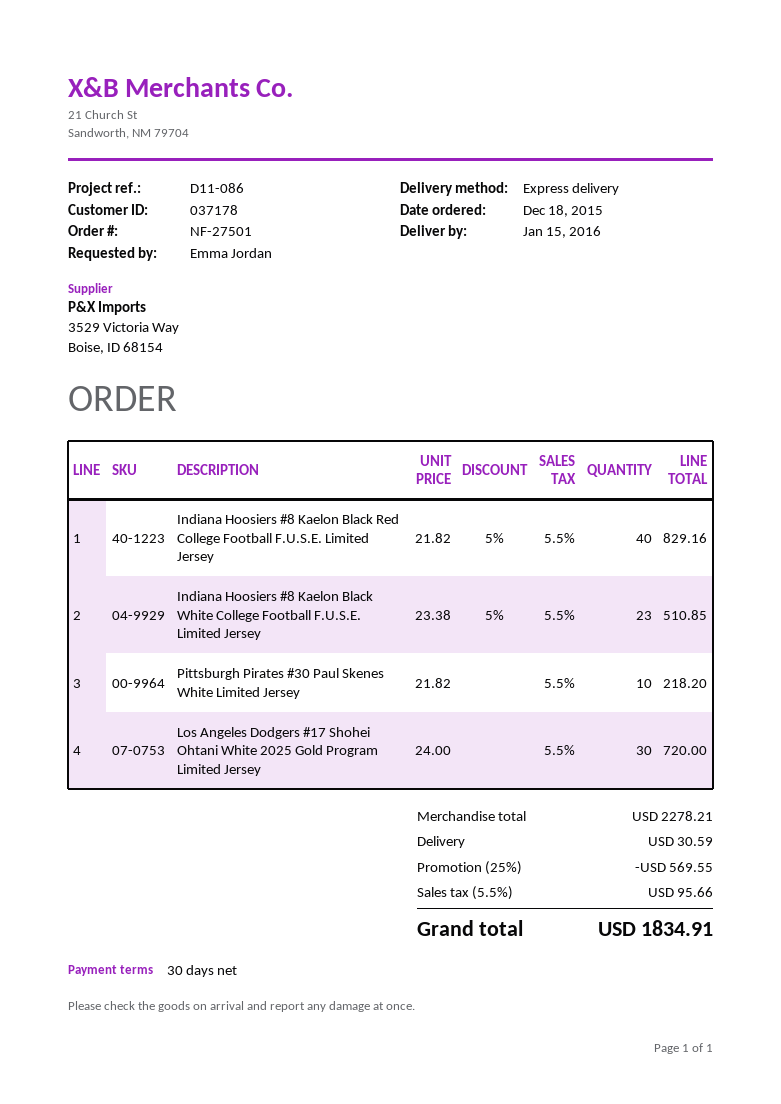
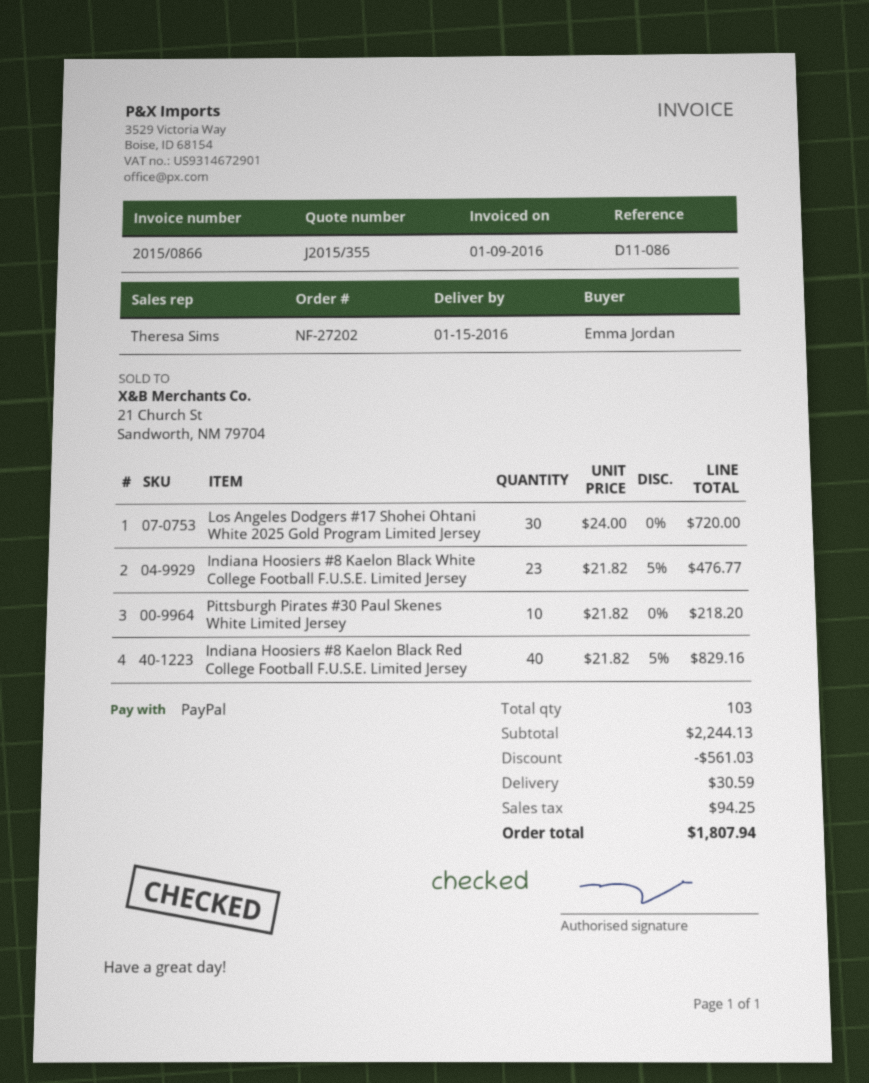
order number: NF-27501 -> NF-27202
Indiana Hoosiers #8 Kaelon Black White College Football F.U.S.E. Limited Jersey: 23 x 23.38 - 5% = 510.85 -> 23 x 21.82 - 5% = 476.77
subtotal: 2278.21 -> 2244.13
discount: 569.55 -> 561.03
tax: 95.66 -> 94.25
total: 1834.91 -> 1807.94

